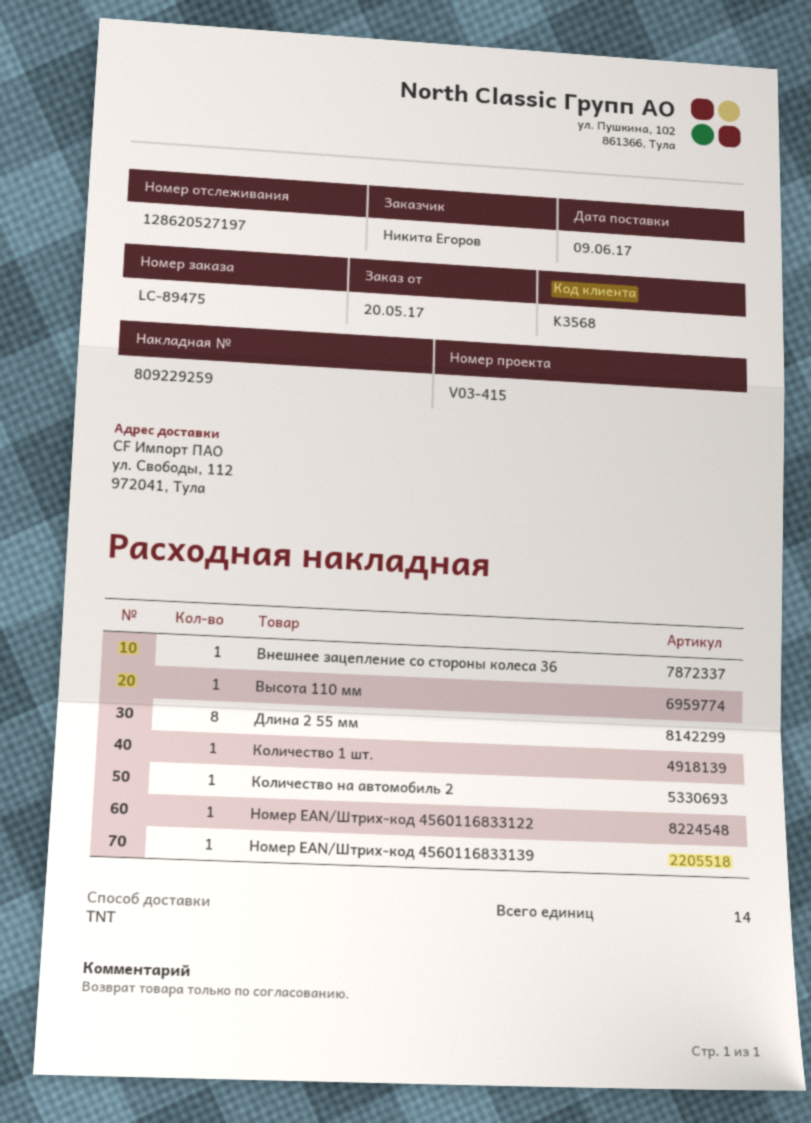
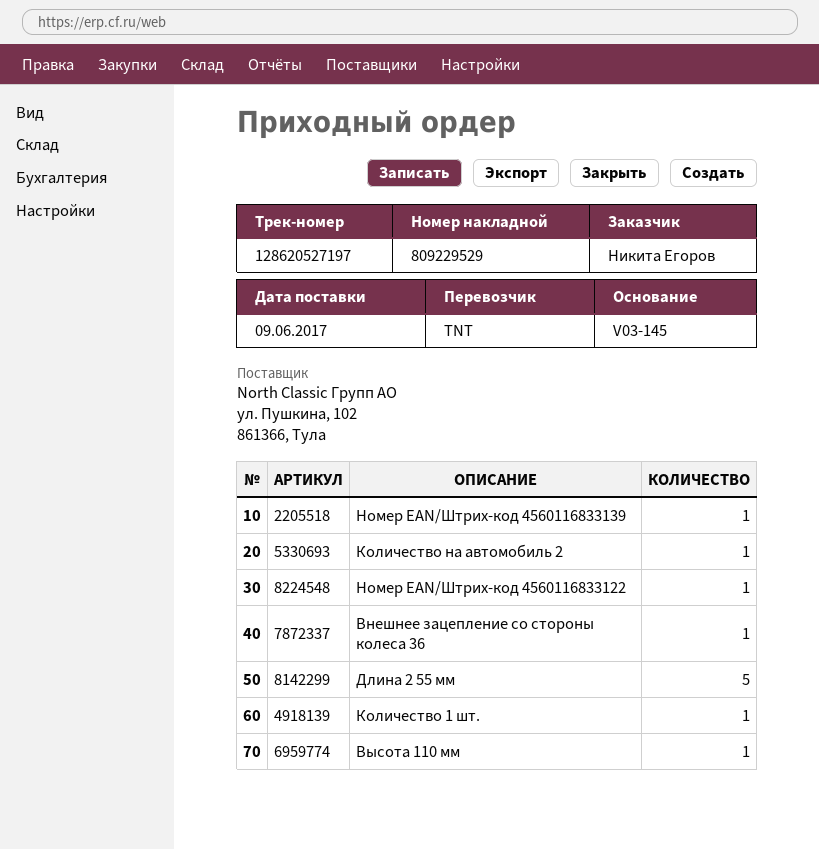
delivery note number: 809229259 -> 809229529
reference: V03-415 -> V03-145
Длина 2 55 мм: 8 -> 5

